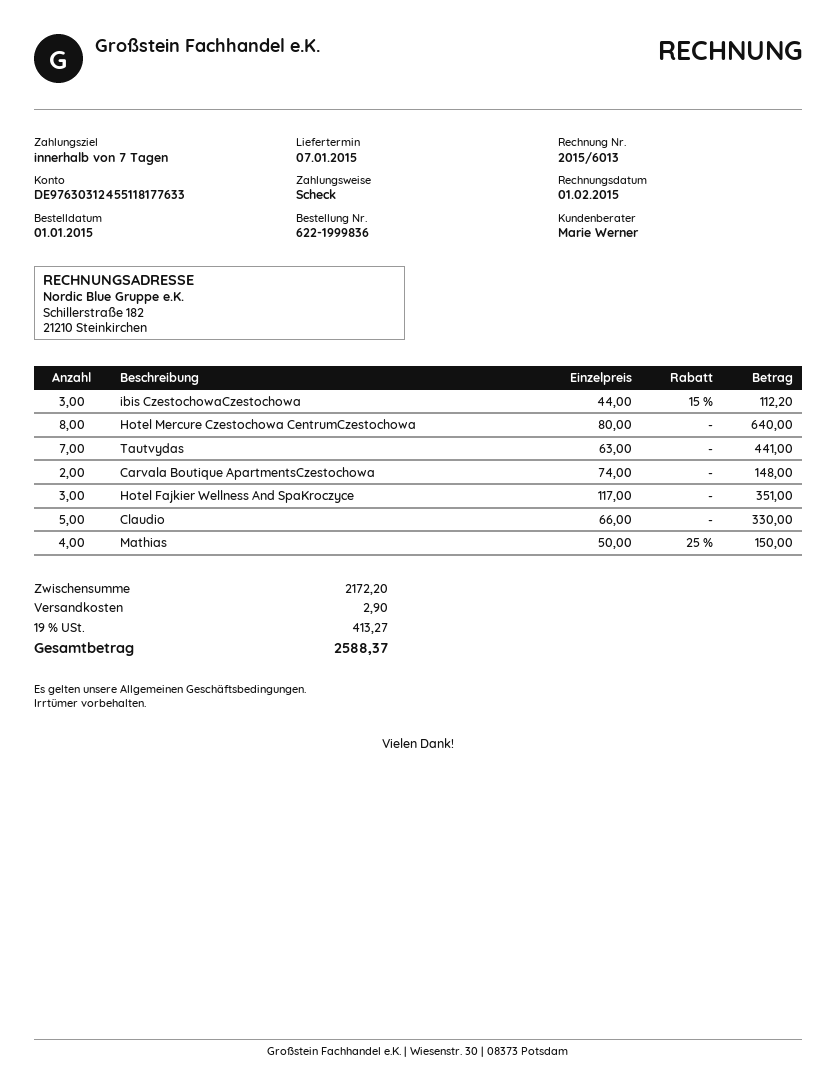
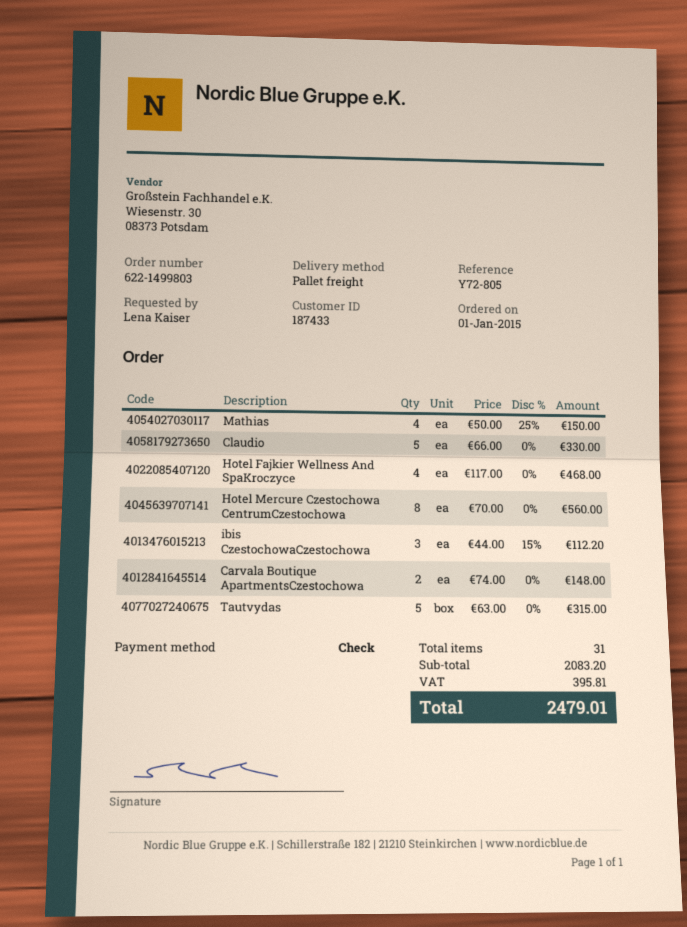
order number: 622-1999836 -> 622-1499803
Hotel Mercure Czestochowa CentrumCzestochowa: 8 x 80.00 = 640.00 -> 8 x 70.00 = 560.00
Tautvydas: 7 x 63.00 = 441.00 -> 5 x 63.00 = 315.00
Hotel Fajkier Wellness And SpaKroczyce: 3 x 117.00 = 351.00 -> 4 x 117.00 = 468.00
subtotal: 2172.20 -> 2083.20
shipping: 2.90 -> none
tax: 413.27 -> 395.81
total: 2588.37 -> 2479.01

